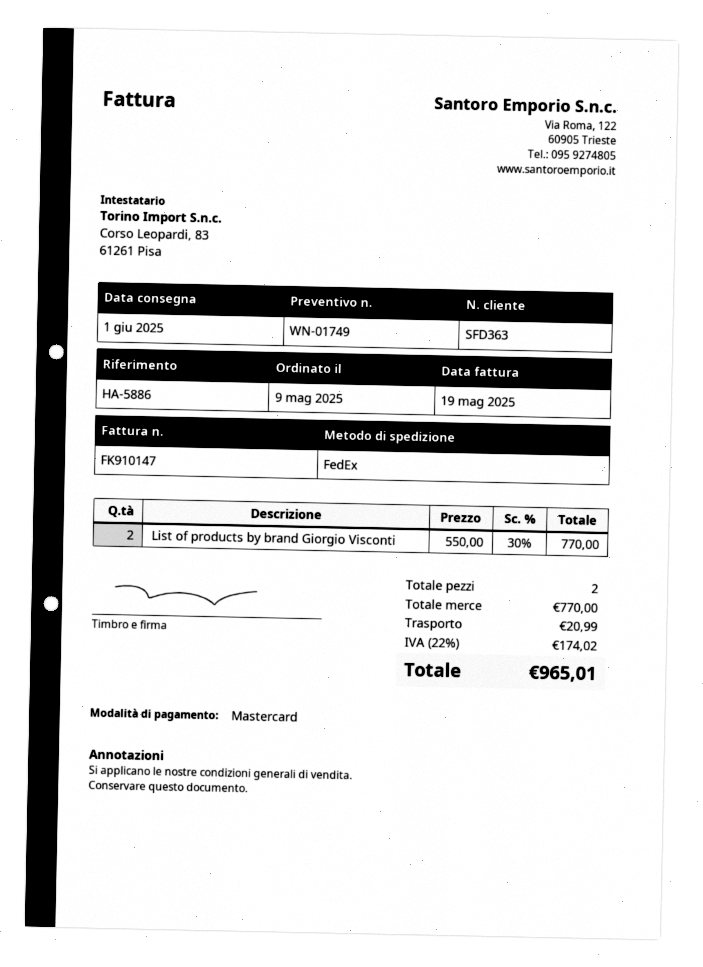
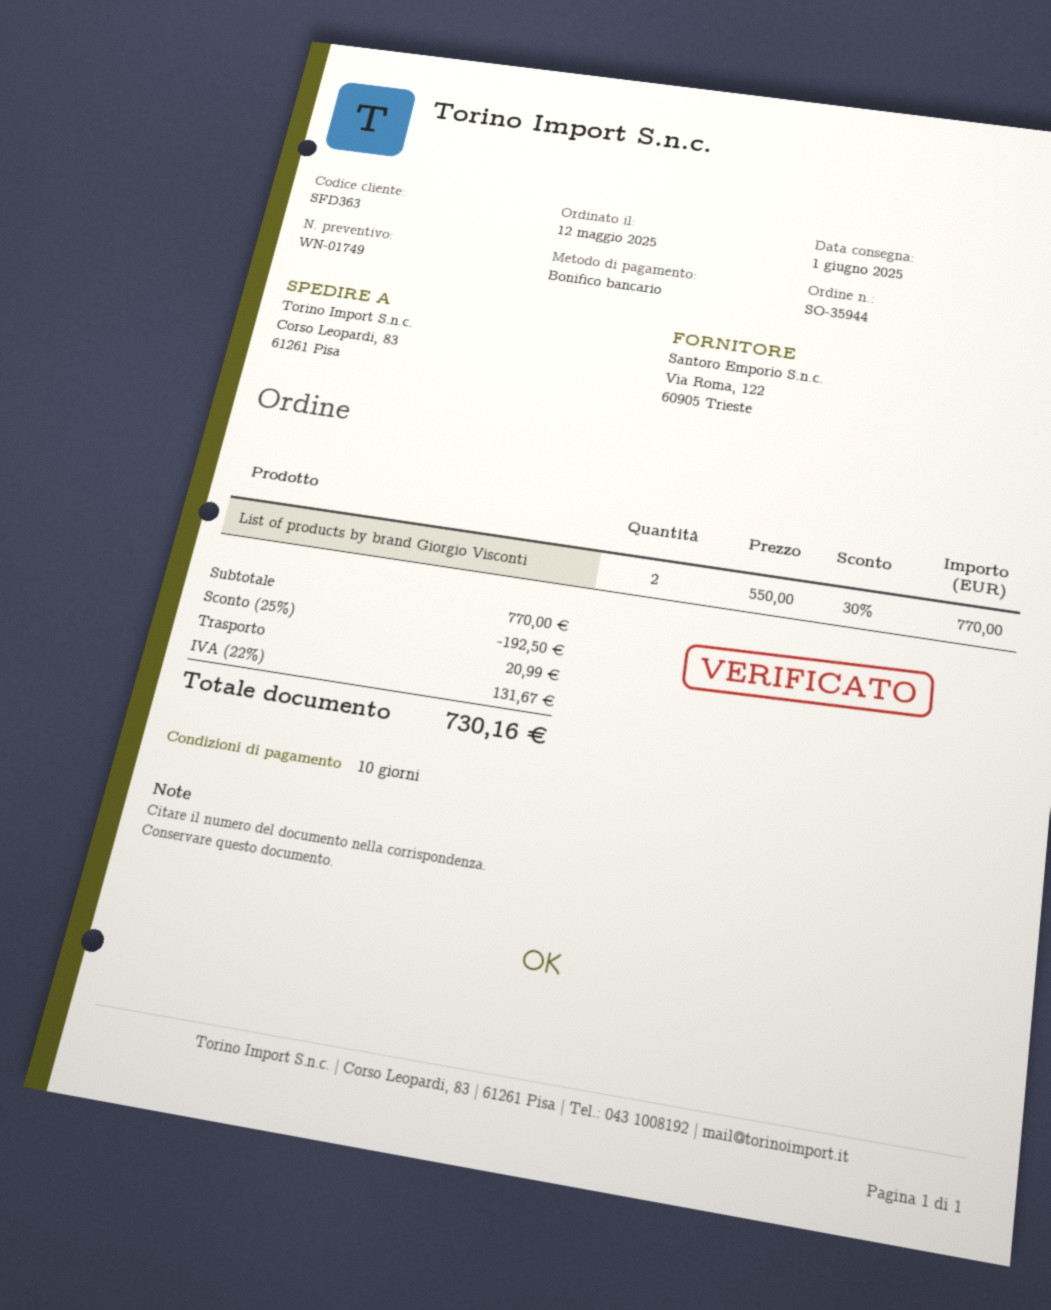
order date: 2025-05-09 -> 2025-05-12
payment method: Mastercard -> bank transfer
discount: none -> 25% = 192.50
tax: 22% = 174.02 -> 22% = 131.67
total: 965.01 -> 730.16

